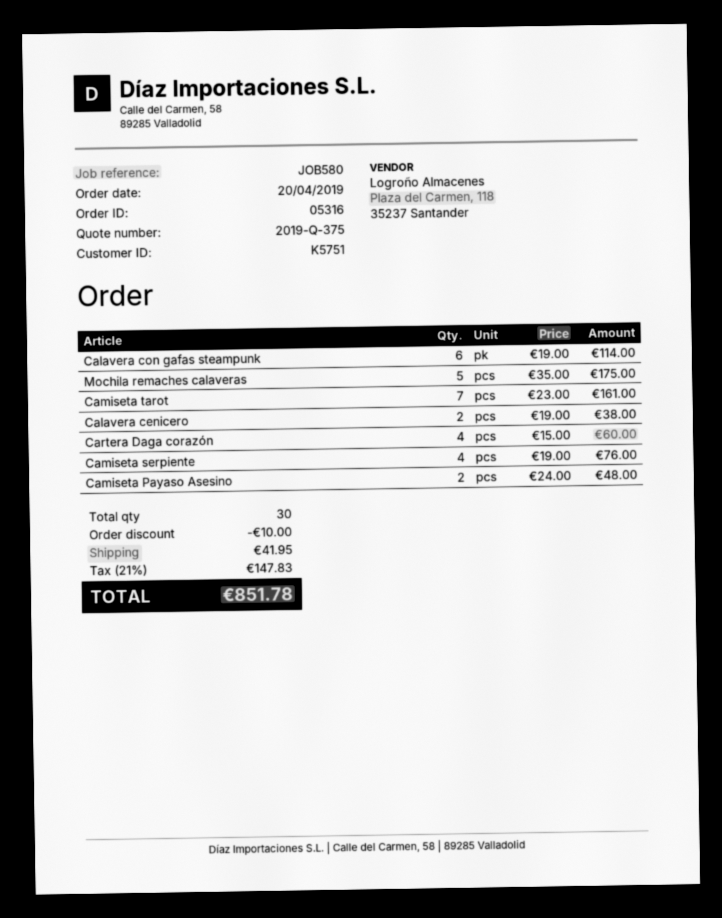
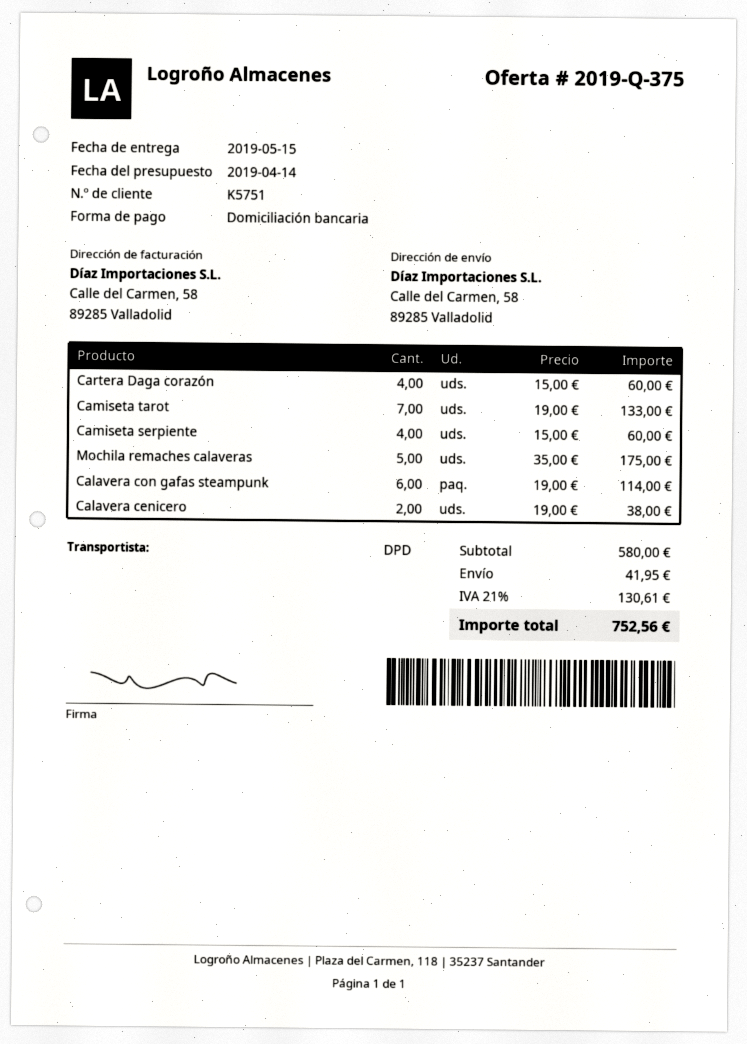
Camiseta tarot: 7 x 23.00 = 161.00 -> 7 x 19.00 = 133.00
Camiseta serpiente: 4 x 19.00 = 76.00 -> 4 x 15.00 = 60.00
Camiseta Payaso Asesino: 2 x 24.00 = 48.00 -> none
discount: 10.00 -> none
tax: 21% = 147.83 -> 21% = 130.61
total: 851.78 -> 752.56

